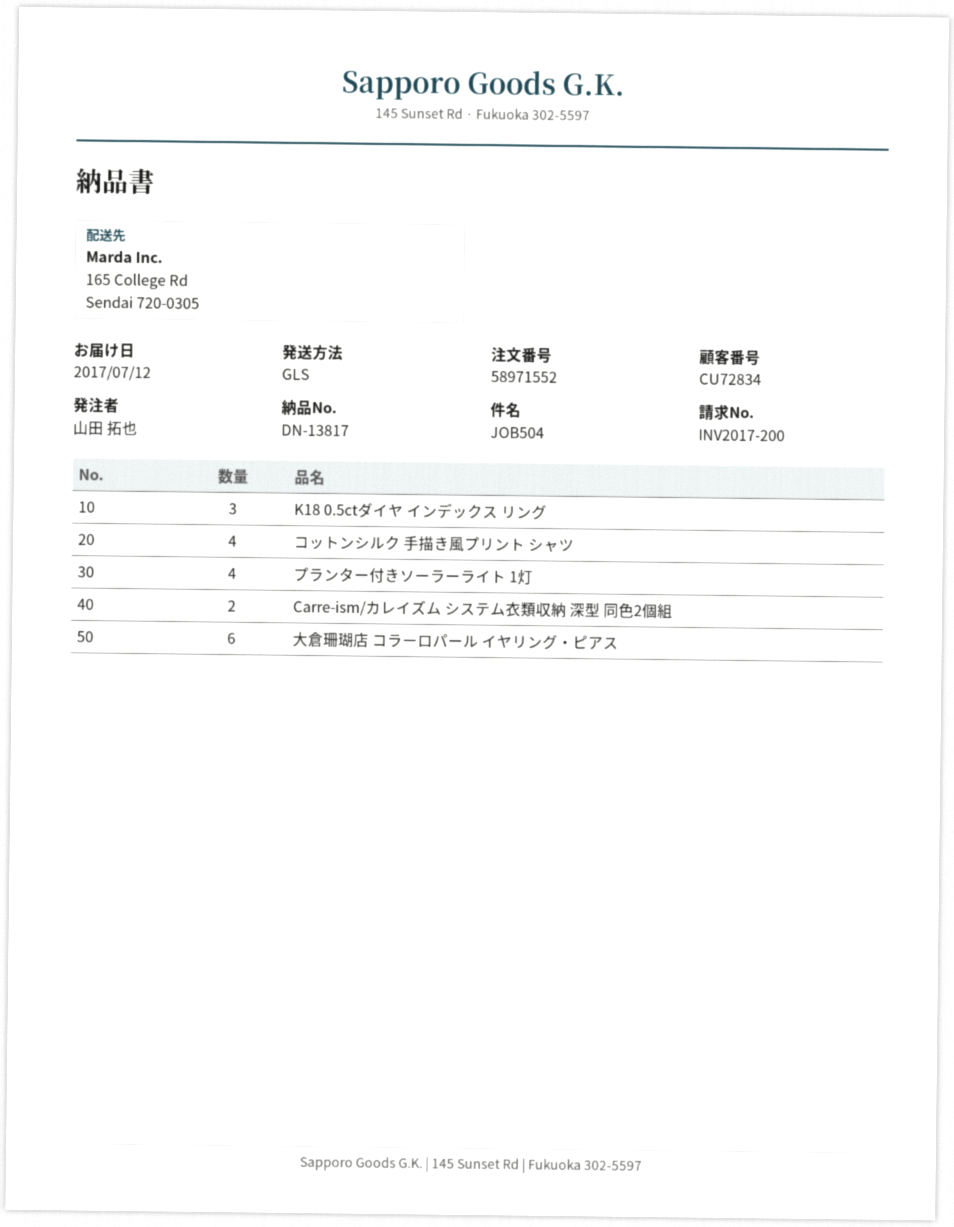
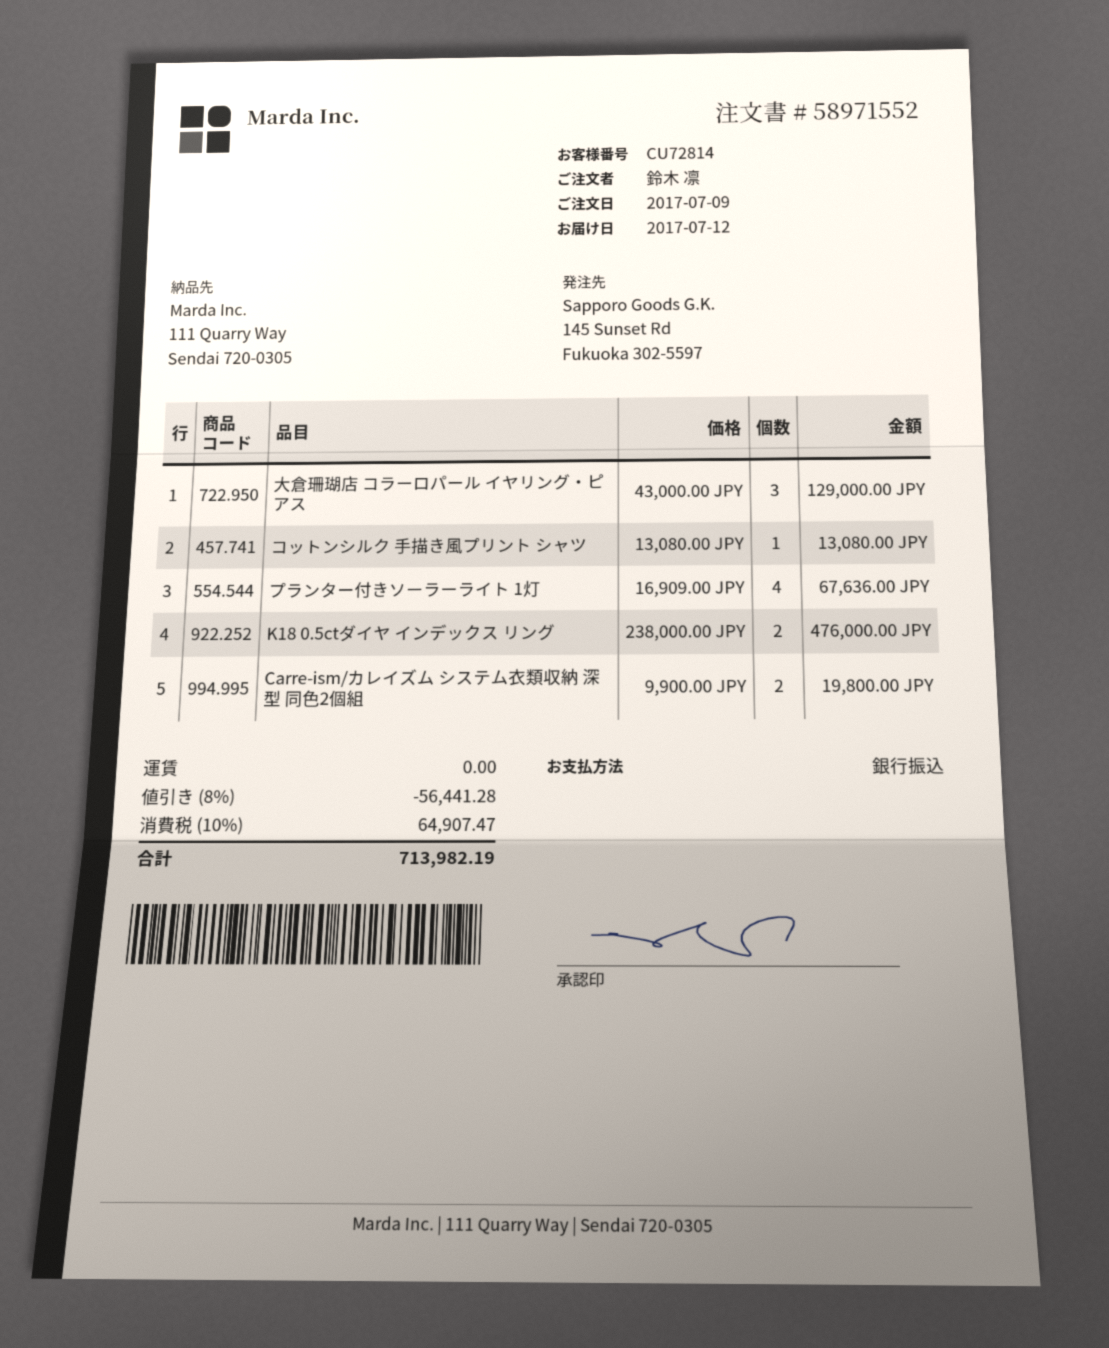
customer number: CU72834 -> CU72814
ordered by: 山田 拓也 -> 鈴木 凛
ship to: 165 College Rd, Sendai 720-0305 -> 111 Quarry Way, Sendai 720-0305
K18 0.5ctダイヤ インデックス リング: 3 -> 2
コットンシルク 手描き風プリント シャツ: 4 -> 1
大倉珊瑚店 コラーロパール イヤリング・ピアス: 6 -> 3

